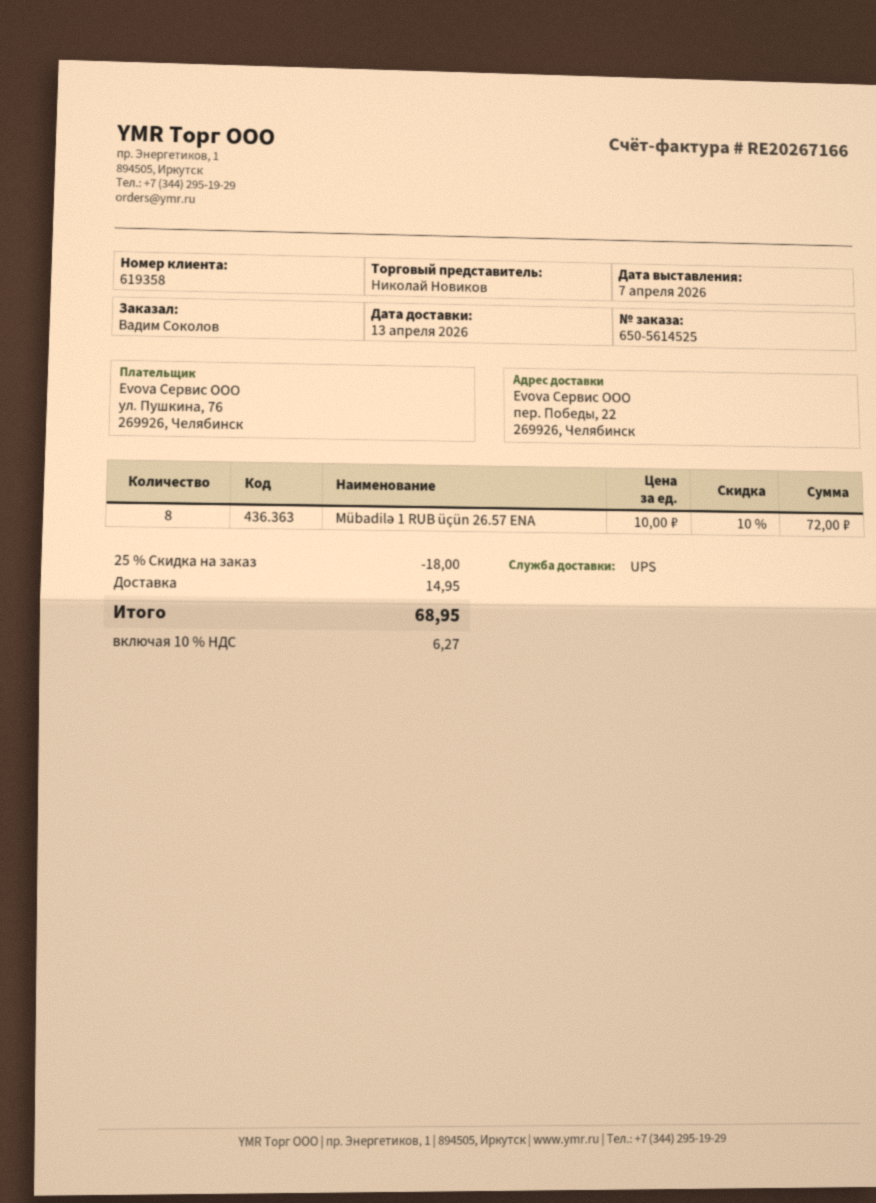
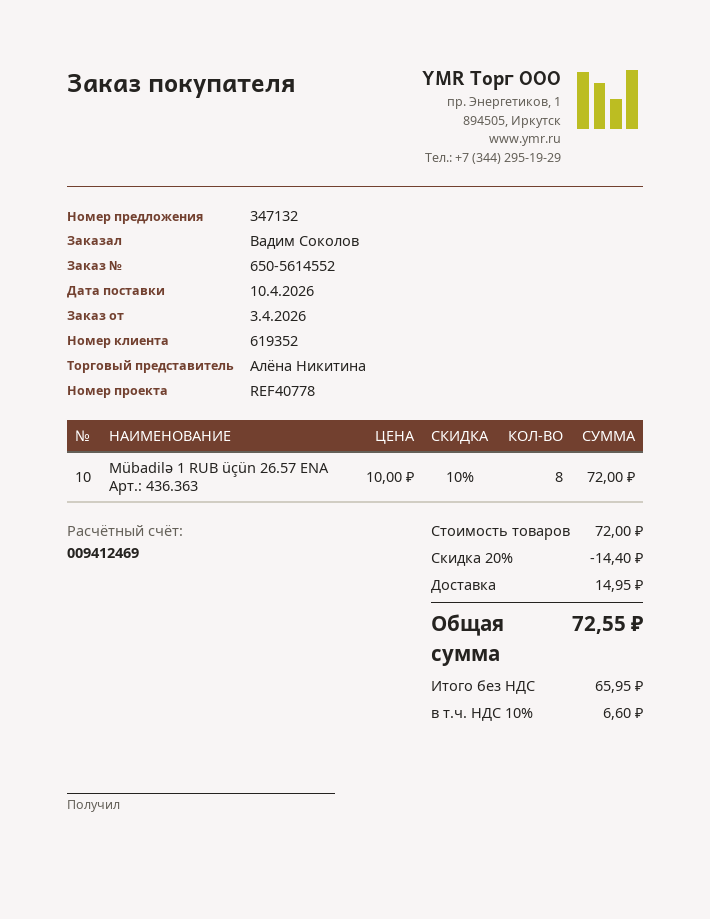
order number: 650-5614525 -> 650-5614552
delivery date: 2026-04-13 -> 2026-04-10
customer number: 619358 -> 619352
sales rep: Николай Новиков -> Алёна Никитина
discount: 25% = 18.00 -> 20% = 14.40
tax: 10% = 6.27 -> 10% = 6.60
total: 68.95 -> 72.55

